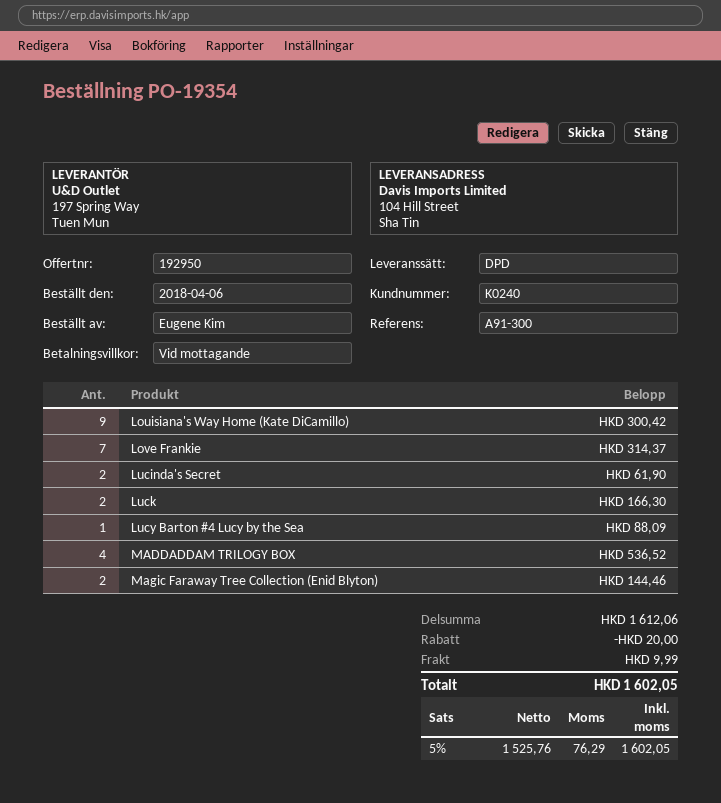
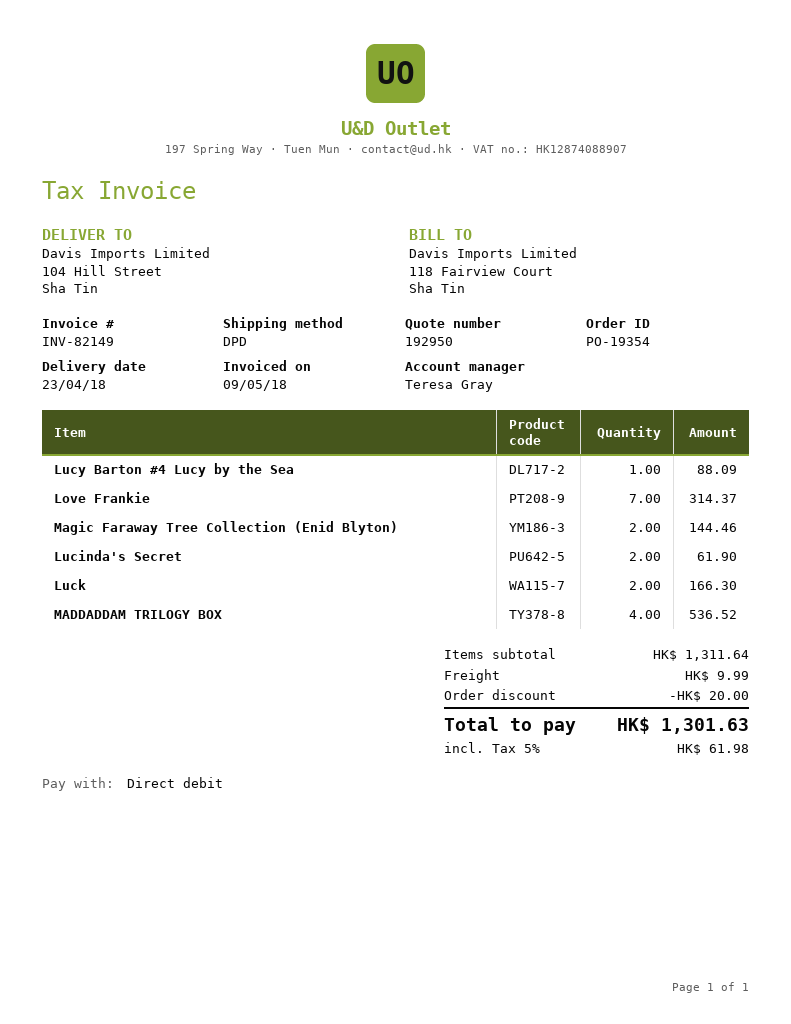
Louisiana's Way Home (Kate DiCamillo): 9 for 300.42 -> none
subtotal: 1612.06 -> 1311.64
tax: 5% = 76.29 -> 5% = 61.98
total: 1602.05 -> 1301.63

